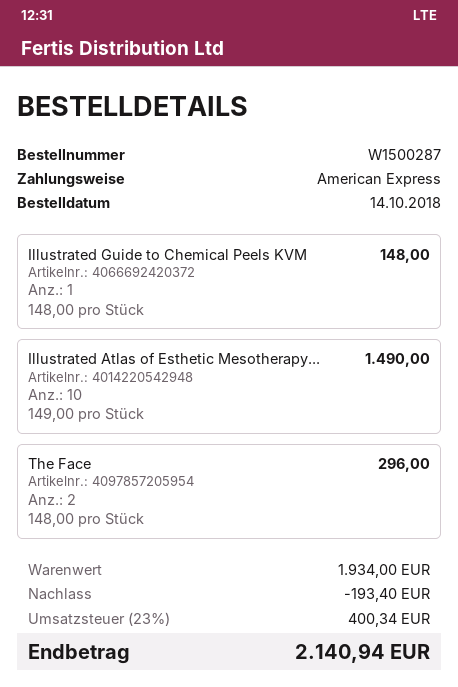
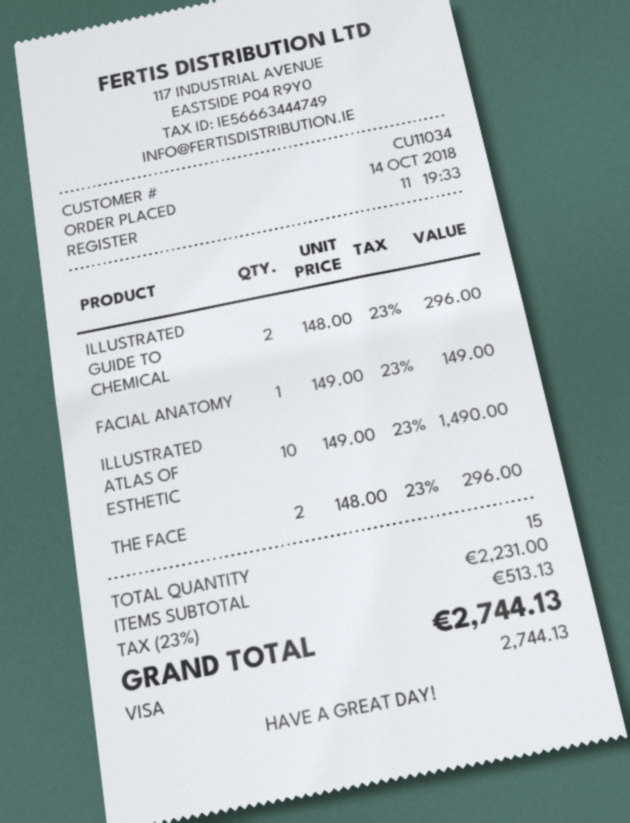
payment method: American Express -> Visa
Illustrated Guide to Chemical Peels KVM: 1 x 148.00 = 148.00 -> 2 x 148.00 = 296.00
FACIAL ANATOMY: none -> 1 x 149.00 = 149.00
subtotal: 1934.00 -> 2231.00
discount: 193.40 -> none
tax: 23% = 400.34 -> 23% = 513.13
total: 2140.94 -> 2744.13

